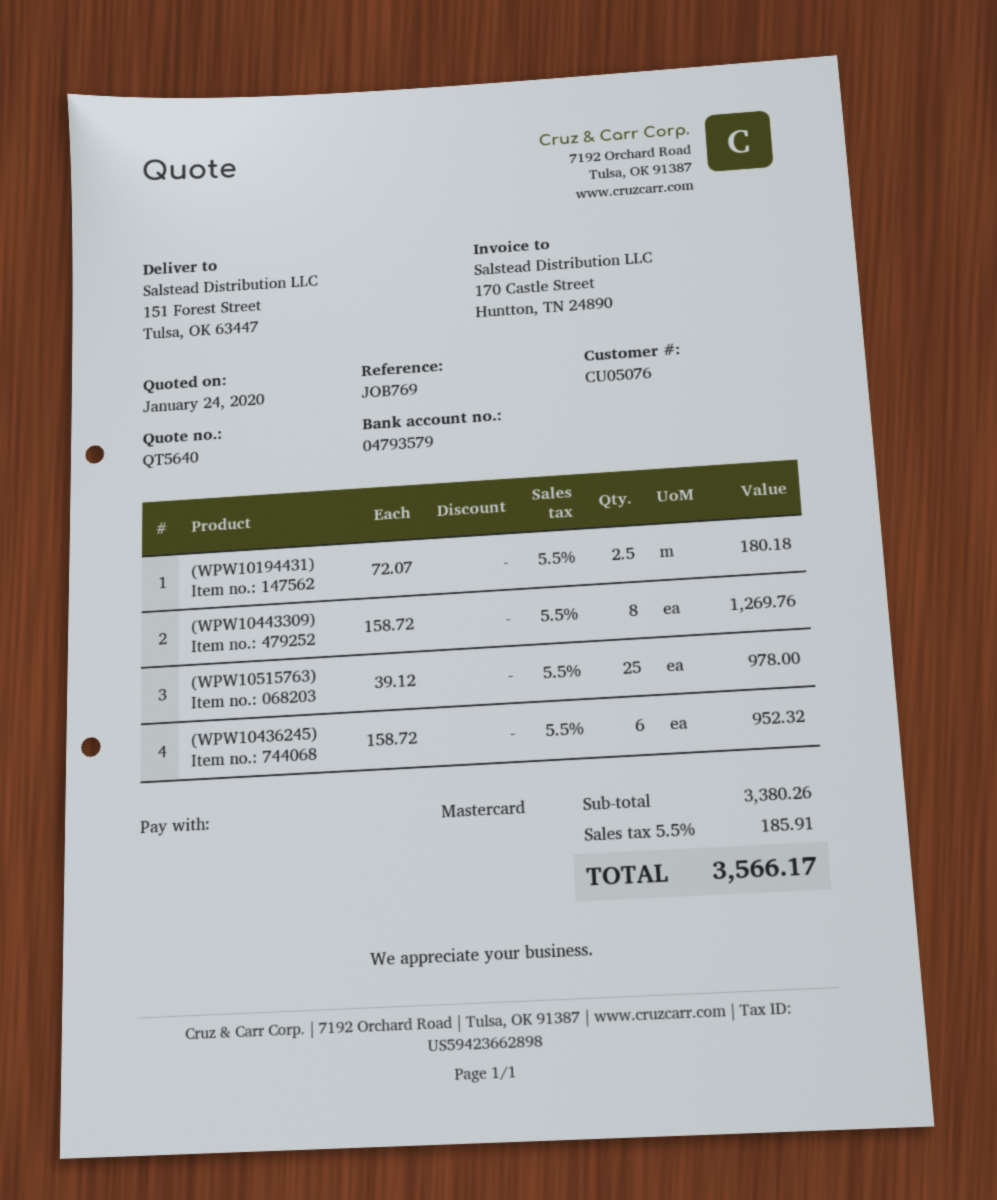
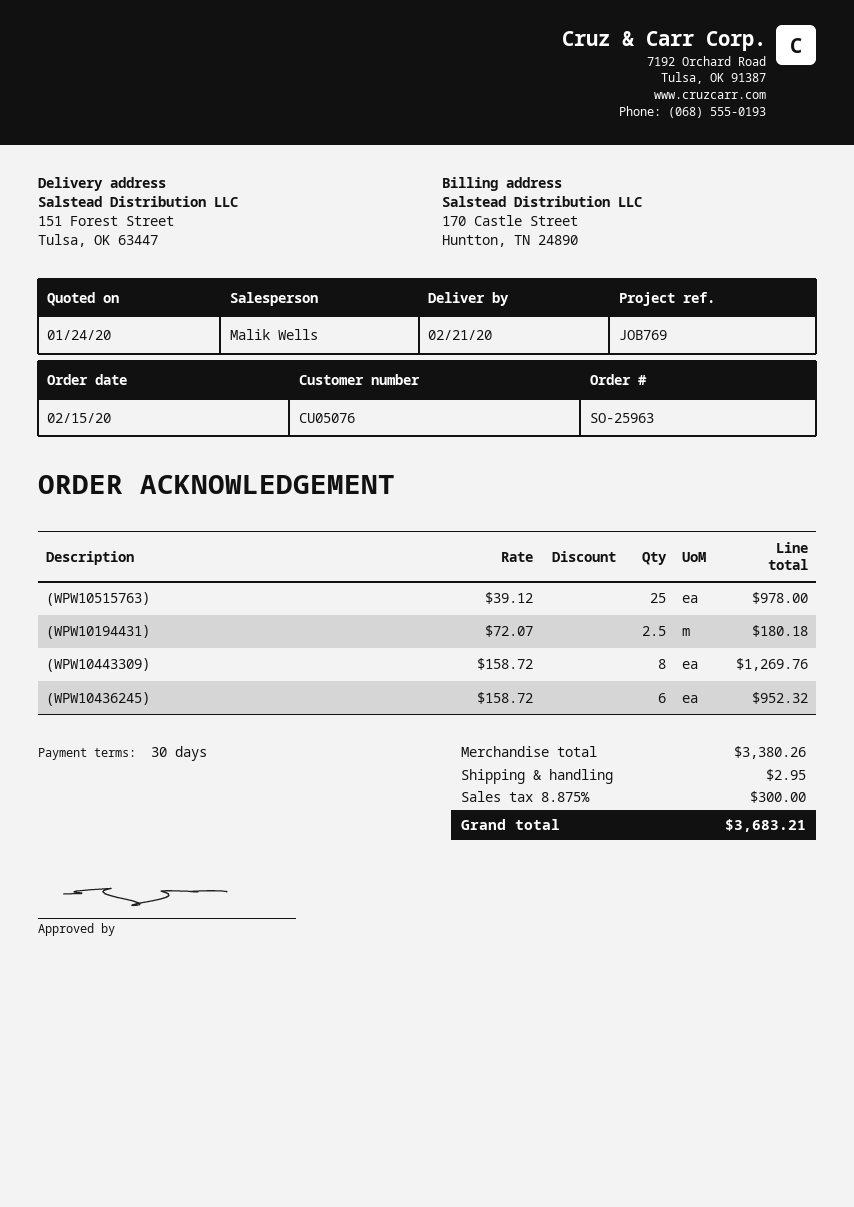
shipping: none -> 2.95
tax: 5.5% = 185.91 -> 8.875% = 300.00
total: 3566.17 -> 3683.21

